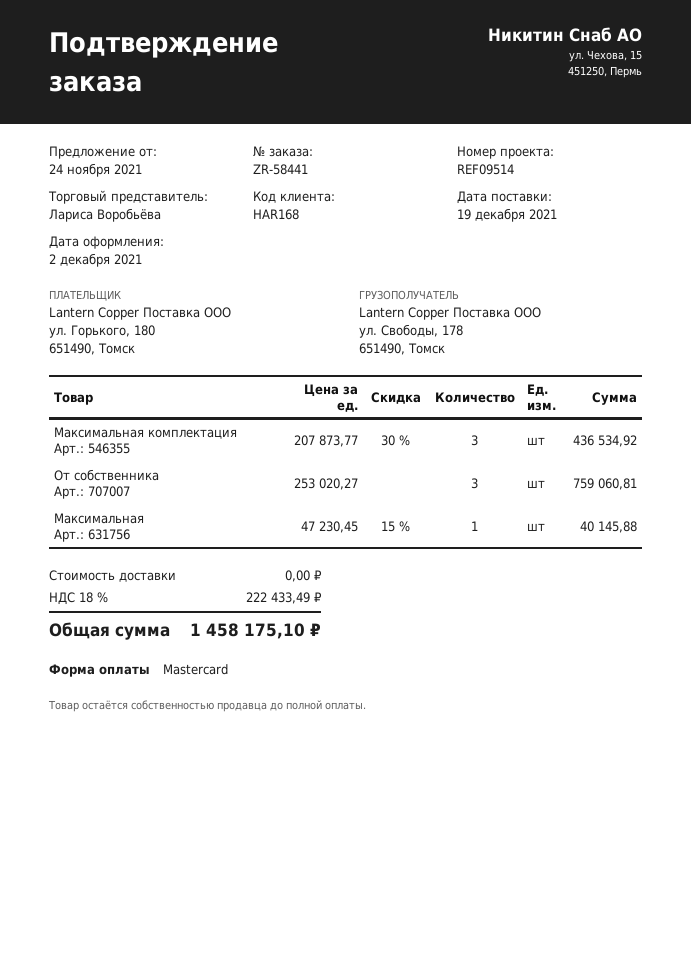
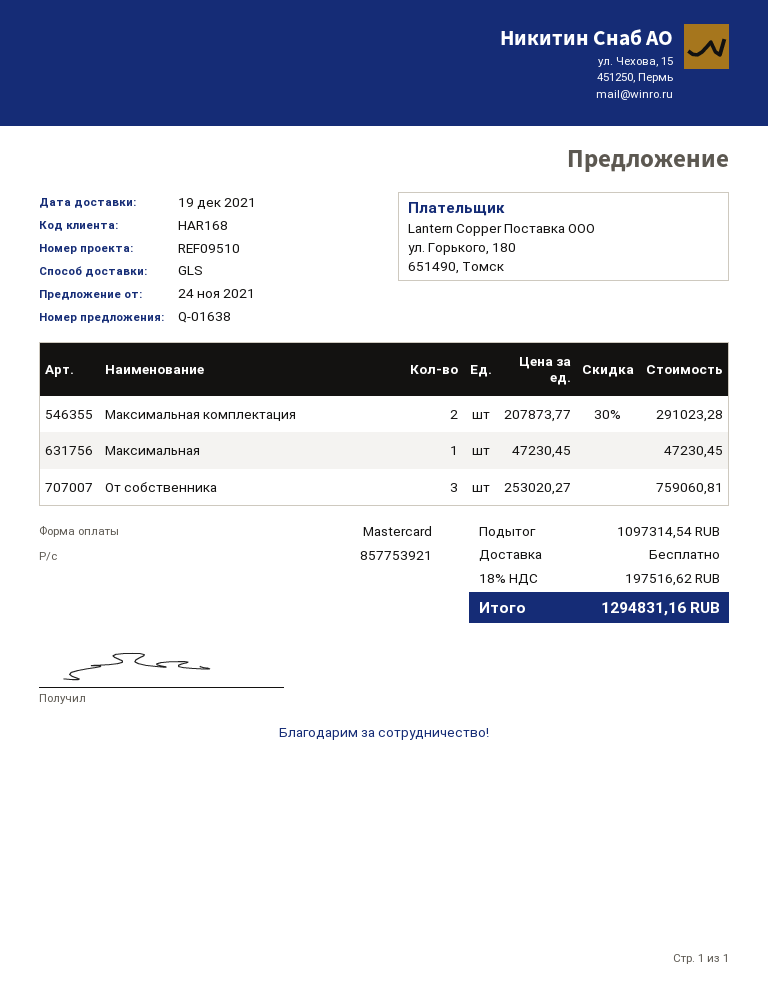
reference: REF09514 -> REF09510
Максимальная комплектация: 3 x 207873.77 - 30% = 436534.92 -> 2 x 207873.77 - 30% = 291023.28
Максимальная: 1 x 47230.45 - 15% = 40145.88 -> 1 x 47230.45 = 47230.45
tax: 18% = 222433.49 -> 18% = 197516.62
total: 1458175.10 -> 1294831.16

